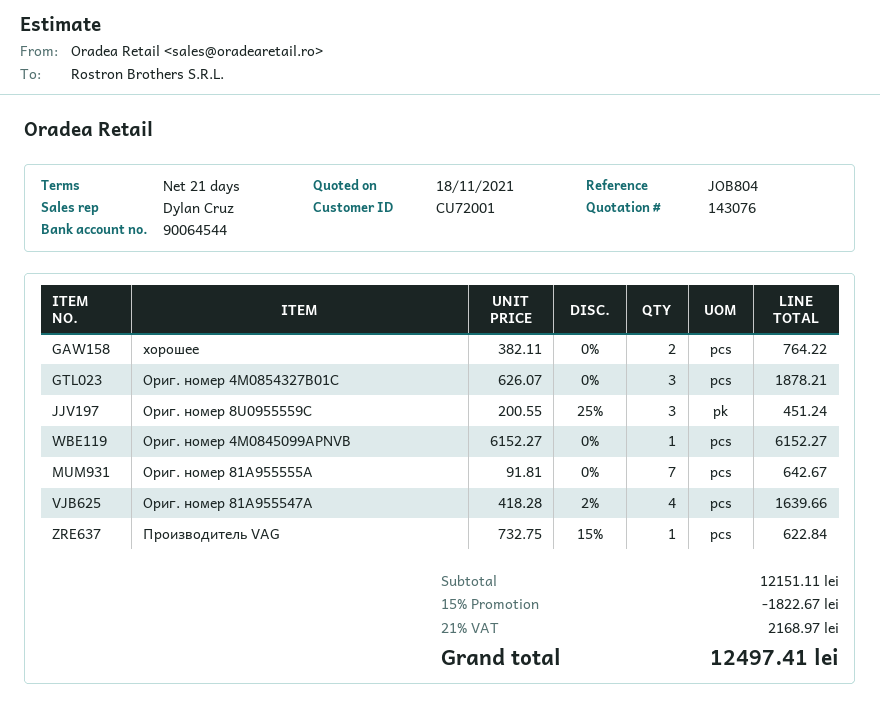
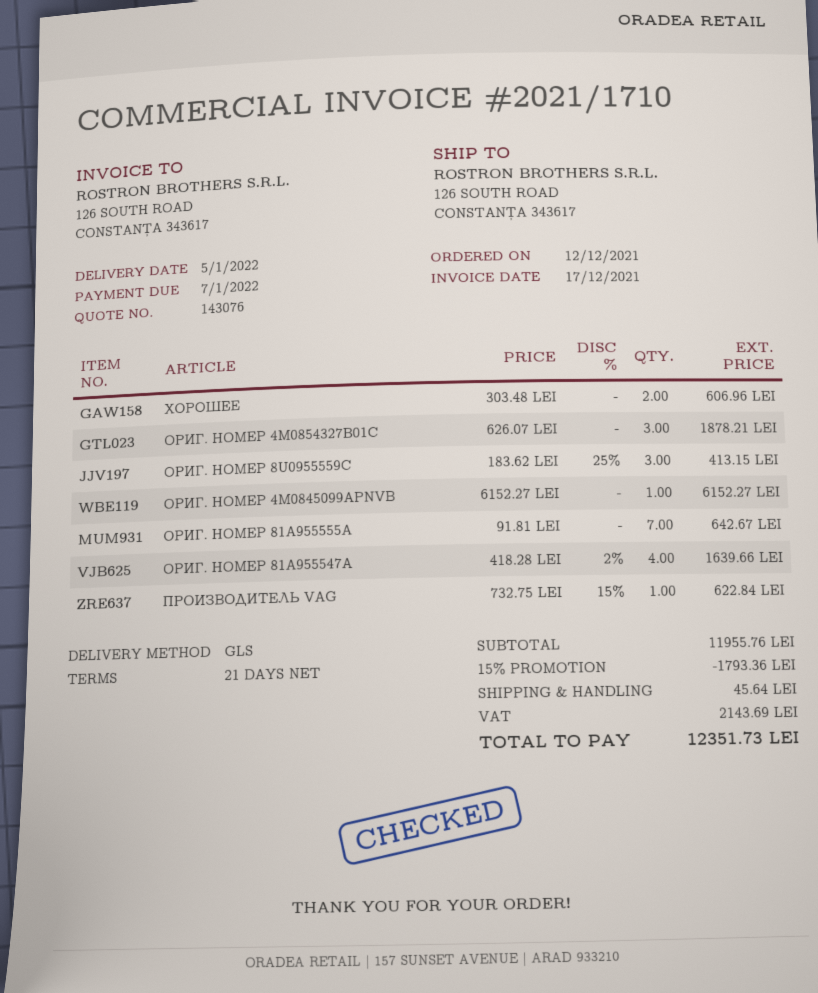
хорошее: 2 x 382.11 = 764.22 -> 2 x 303.48 = 606.96
Ориг. номер 8U0955559C: 3 x 200.55 - 25% = 451.24 -> 3 x 183.62 - 25% = 413.15
subtotal: 12151.11 -> 11955.76
discount: 15% = 1822.67 -> 15% = 1793.36
shipping: none -> 45.64
tax: 2168.97 -> 2143.69
total: 12497.41 -> 12351.73

